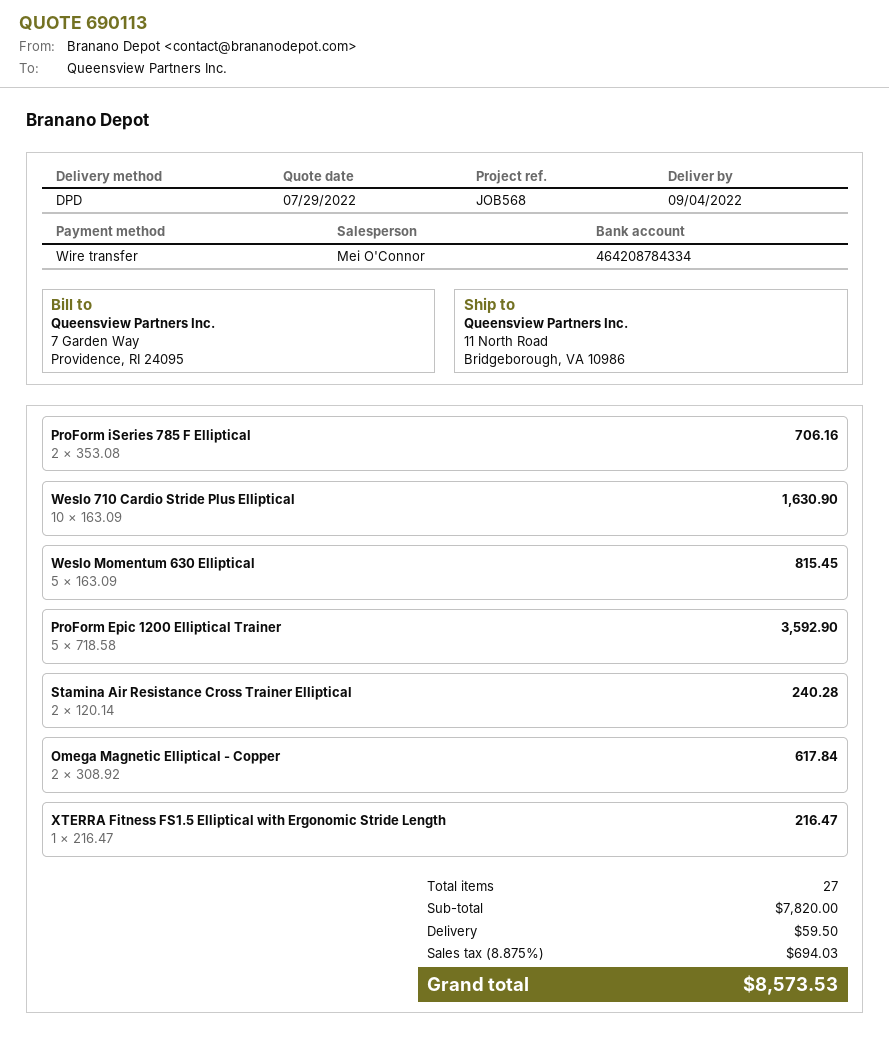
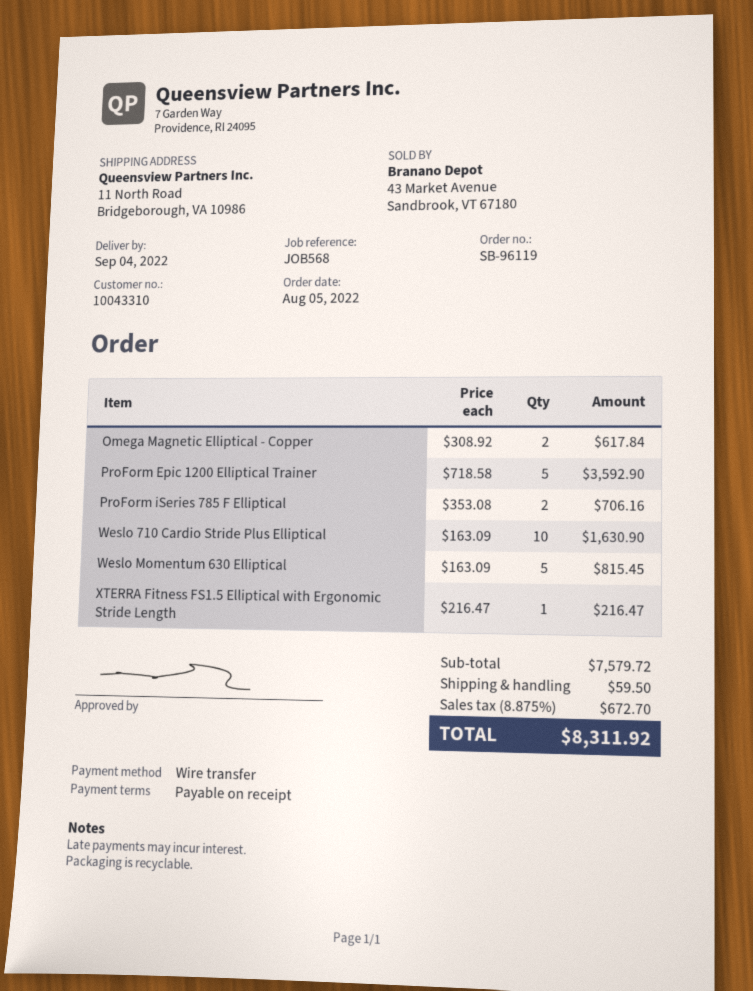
Stamina Air Resistance Cross Trainer Elliptical: 2 x 120.14 = 240.28 -> none
subtotal: 7820.00 -> 7579.72
tax: 8.875% = 694.03 -> 8.875% = 672.70
total: 8573.53 -> 8311.92

